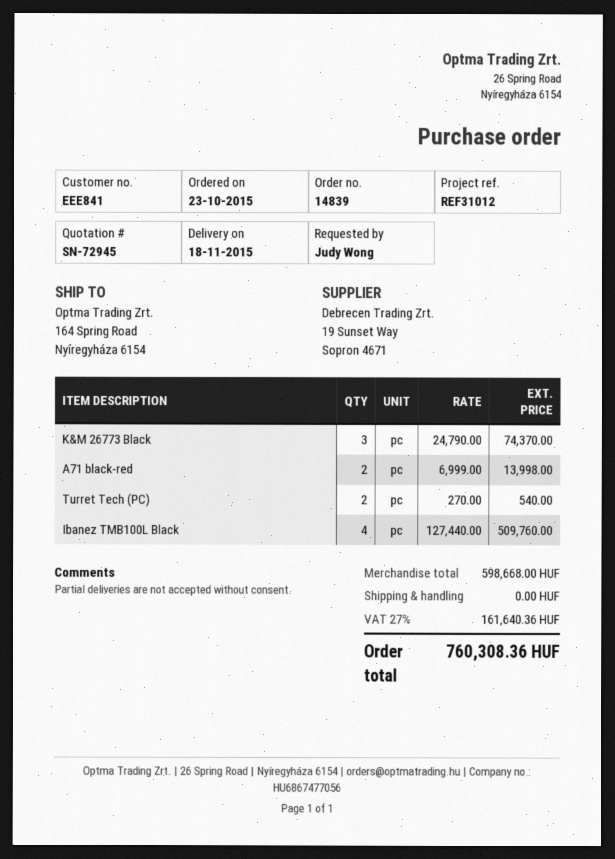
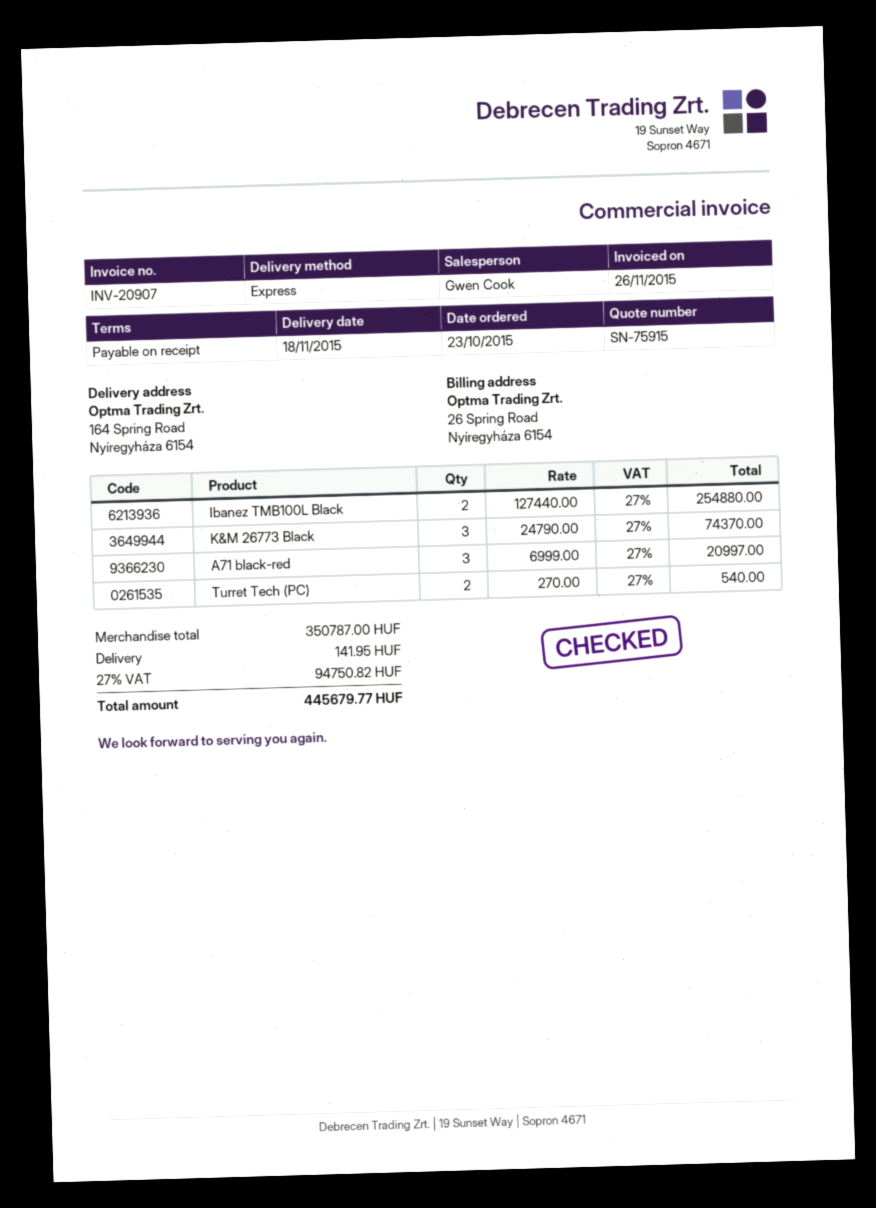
quote number: SN-72945 -> SN-75915
A71 black-red: 2 x 6999.00 = 13998.00 -> 3 x 6999.00 = 20997.00
Ibanez TMB100L Black: 4 x 127440.00 = 509760.00 -> 2 x 127440.00 = 254880.00
subtotal: 598668.00 -> 350787.00
shipping: 0.00 -> 141.95
tax: 27% = 161640.36 -> 27% = 94750.82
total: 760308.36 -> 445679.77

